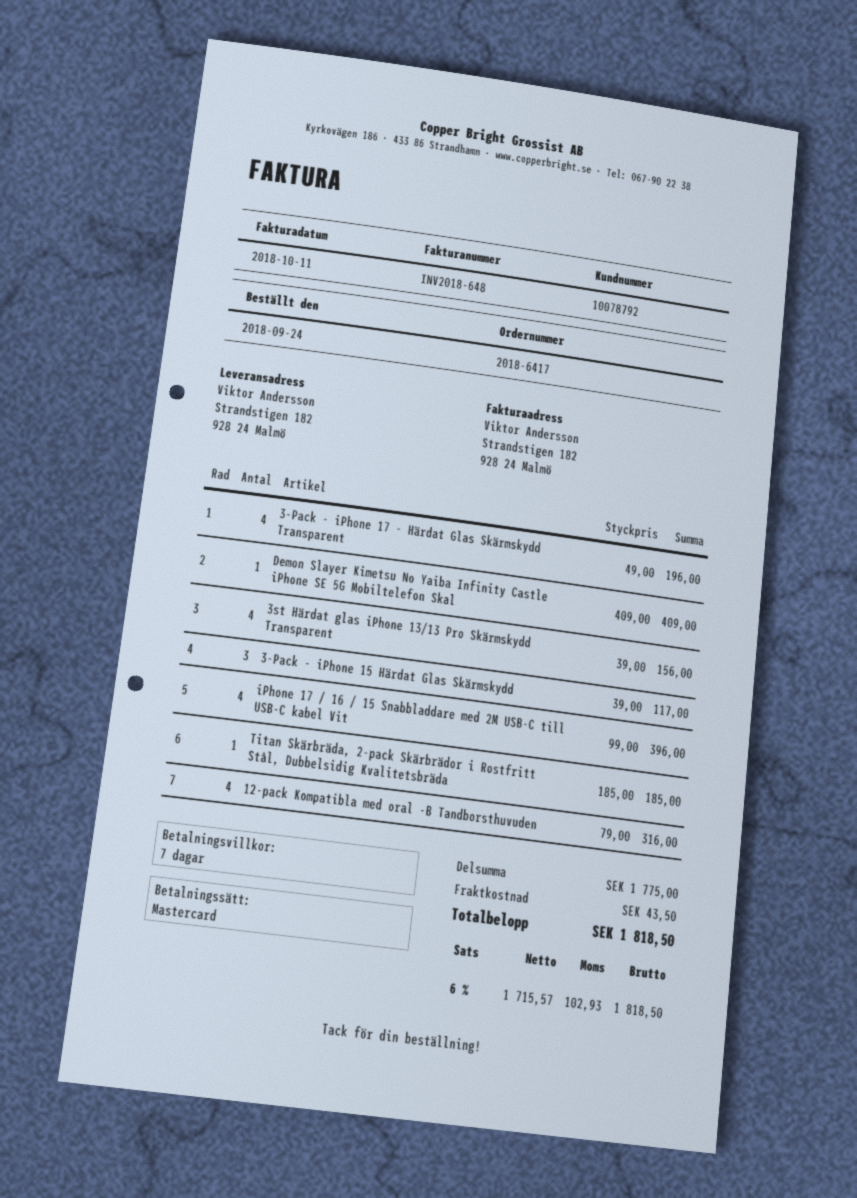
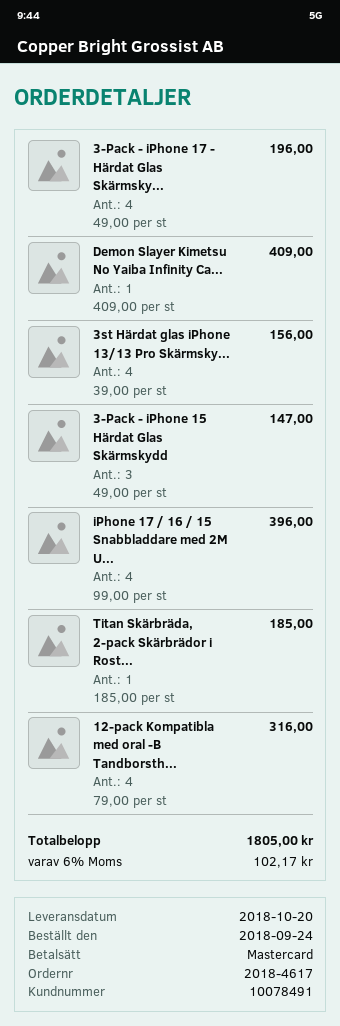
order number: 2018-6417 -> 2018-4617
customer number: 10078792 -> 10078491
3-Pack - iPhone 15 Härdat Glas Skärmskydd: 3 x 39.00 = 117.00 -> 3 x 49.00 = 147.00
shipping: 43.50 -> none
tax: 6% = 102.93 -> 6% = 102.17
total: 1818.50 -> 1805.00

